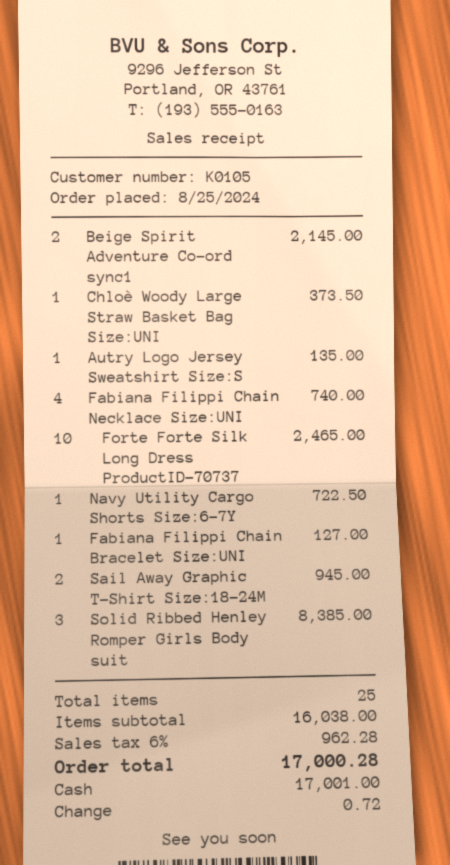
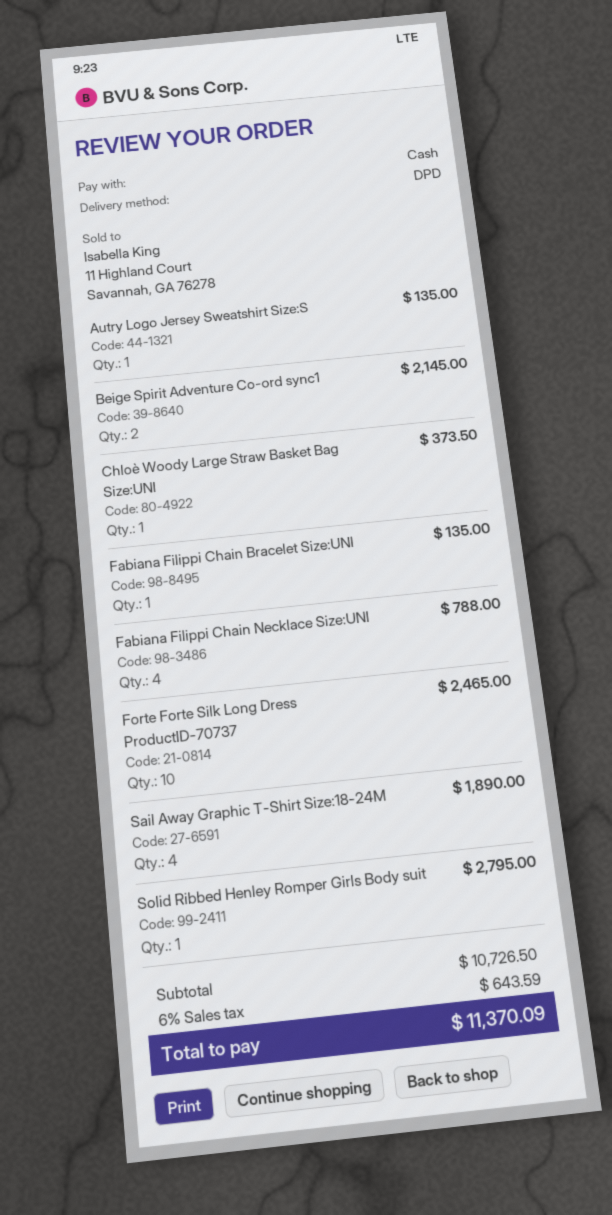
Fabiana Filippi Chain Necklace Size:UNI: 4 for 740.00 -> 4 for 788.00
Navy Utility Cargo Shorts Size:6-7Y: 1 for 722.50 -> none
Fabiana Filippi Chain Bracelet Size:UNI: 1 for 127.00 -> 1 for 135.00
Sail Away Graphic T-Shirt Size:18-24M: 2 for 945.00 -> 4 for 1890.00
Solid Ribbed Henley Romper Girls Body suit: 3 for 8385.00 -> 1 for 2795.00
subtotal: 16038.00 -> 10726.50
tax: 6% = 962.28 -> 6% = 643.59
total: 17000.28 -> 11370.09

